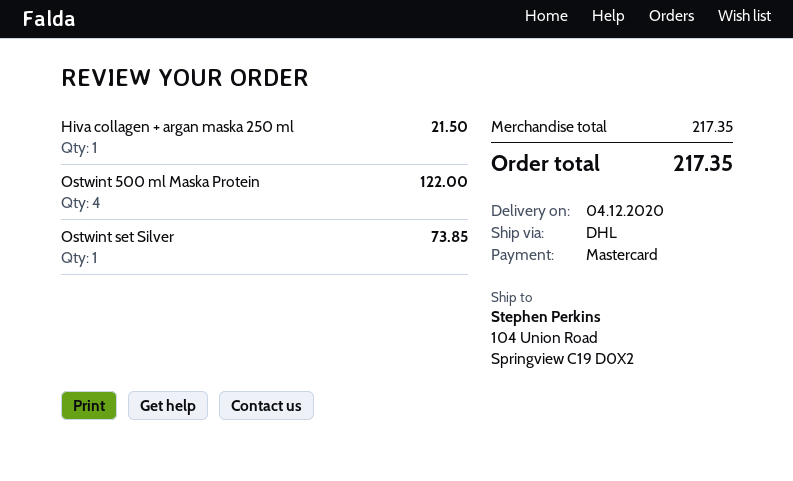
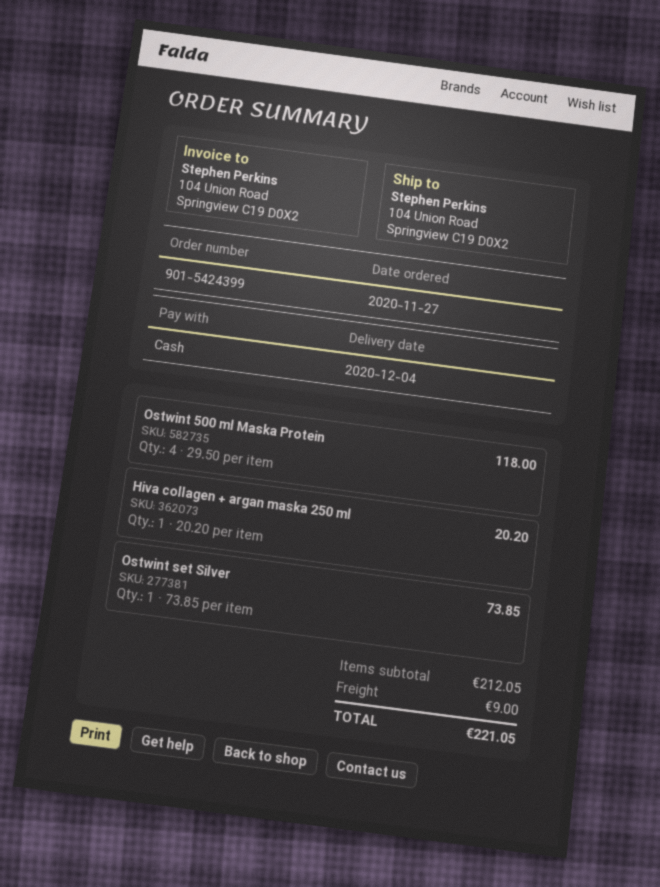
payment method: Mastercard -> cash
Hiva collagen + argan maska 250 ml: 1 for 21.50 -> 1 for 20.20
Ostwint 500 ml Maska Protein: 4 for 122.00 -> 4 for 118.00
subtotal: 217.35 -> 212.05
shipping: none -> 9.00
total: 217.35 -> 221.05

